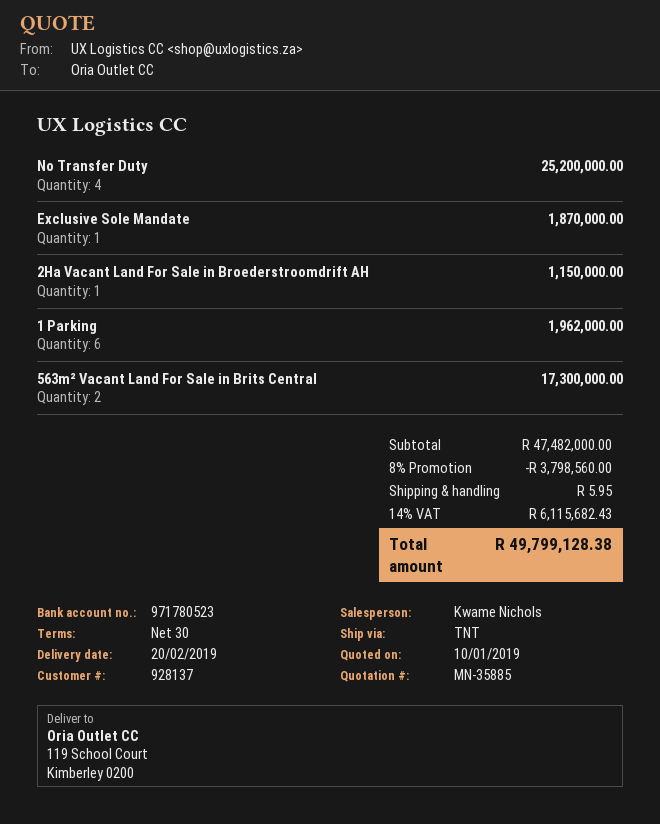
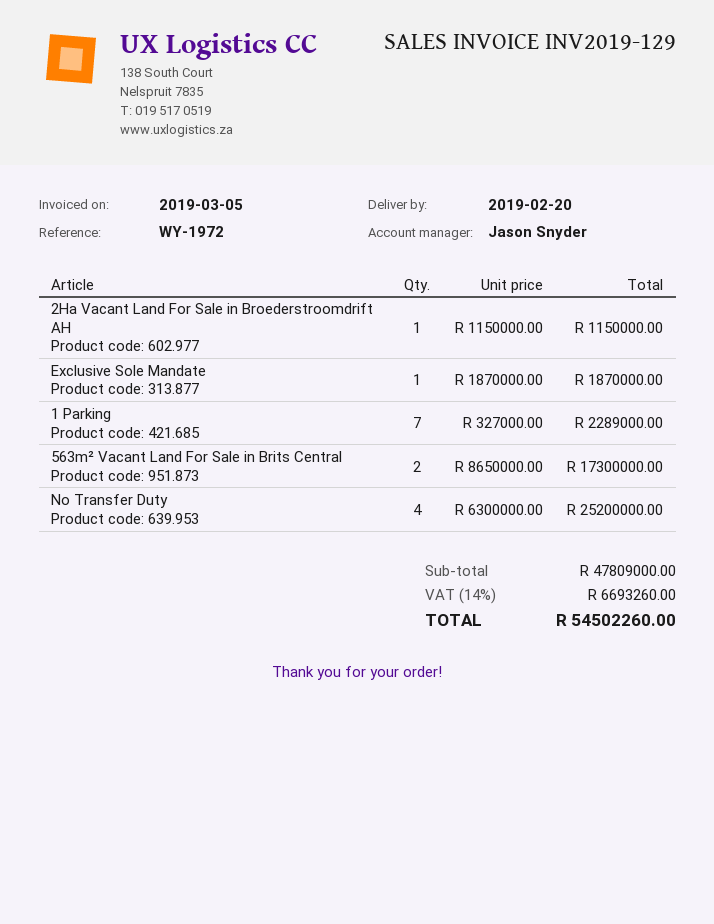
sales rep: Kwame Nichols -> Jason Snyder
1 Parking: 6 for 1962000.00 -> 7 for 2289000.00
subtotal: 47482000.00 -> 47809000.00
discount: 8% = 3798560.00 -> none
shipping: 5.95 -> none
tax: 14% = 6115682.43 -> 14% = 6693260.00
total: 49799128.38 -> 54502260.00

